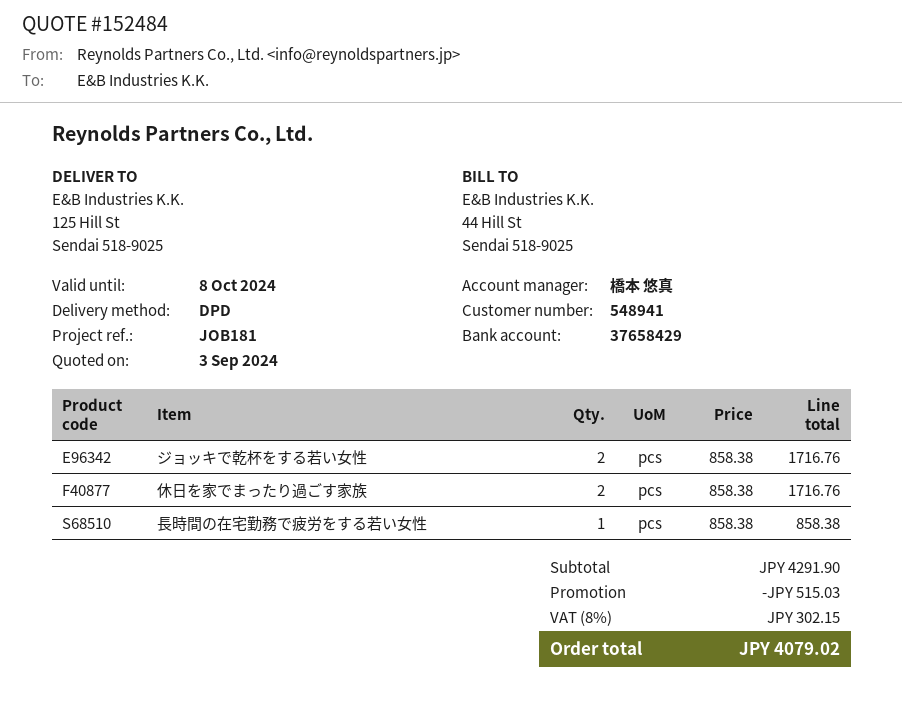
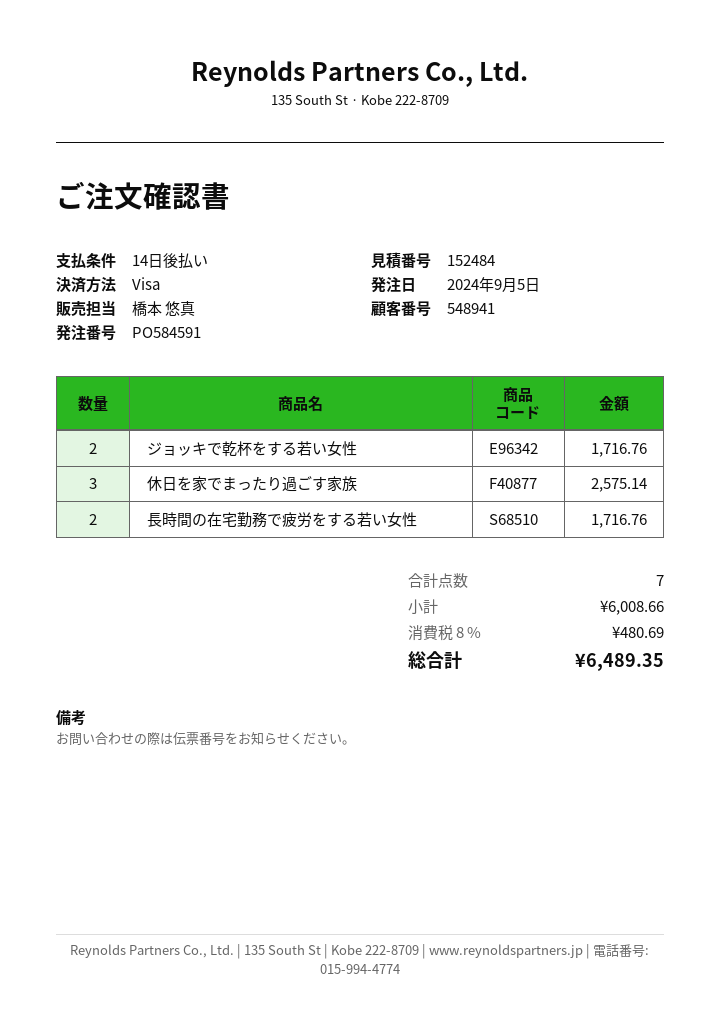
休日を家でまったり過ごす家族: 2 for 1716.76 -> 3 for 2575.14
長時間の在宅勤務で疲労をする若い女性: 1 for 858.38 -> 2 for 1716.76
subtotal: 4291.90 -> 6008.66
discount: 515.03 -> none
tax: 8% = 302.15 -> 8% = 480.69
total: 4079.02 -> 6489.35

